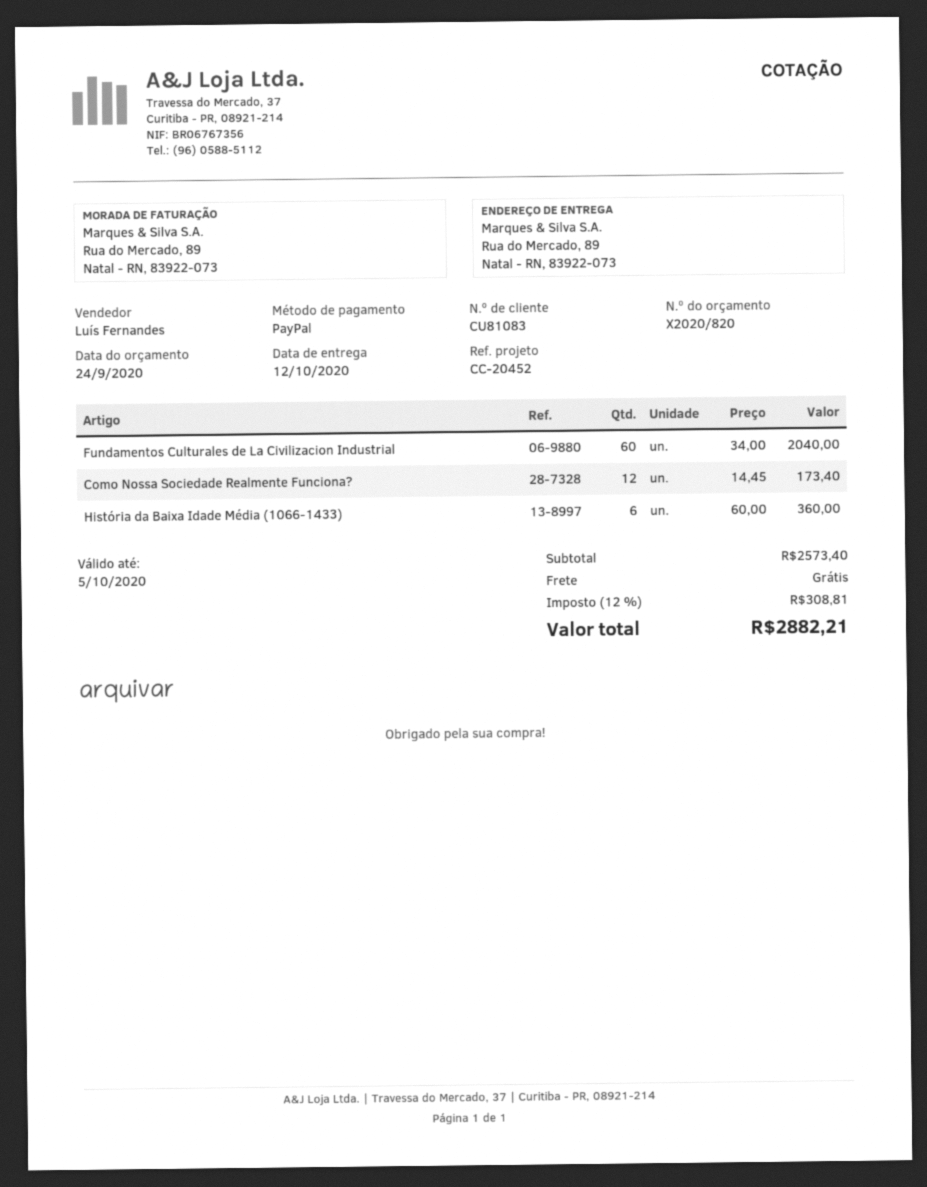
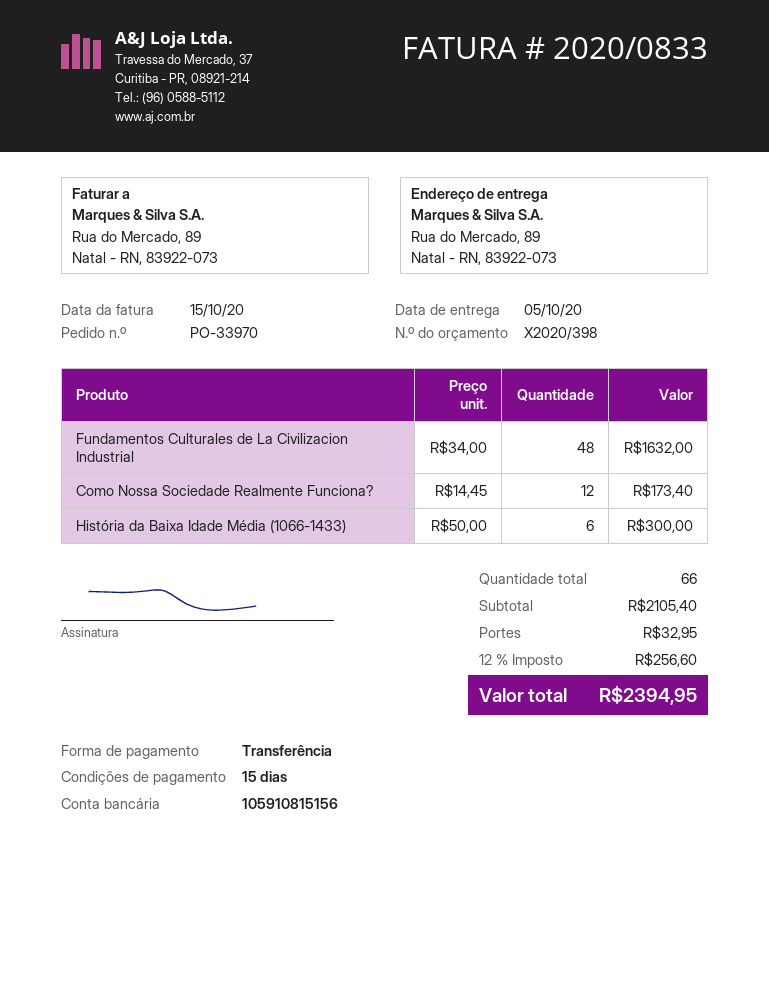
quote number: X2020/820 -> X2020/398
delivery date: 2020-10-12 -> 2020-10-05
payment method: PayPal -> bank transfer
Fundamentos Culturales de La Civilizacion Industrial: 60 x 34.00 = 2040.00 -> 48 x 34.00 = 1632.00
História da Baixa Idade Média (1066-1433): 6 x 60.00 = 360.00 -> 6 x 50.00 = 300.00
subtotal: 2573.40 -> 2105.40
shipping: 0.00 -> 32.95
tax: 12% = 308.81 -> 12% = 256.60
total: 2882.21 -> 2394.95

